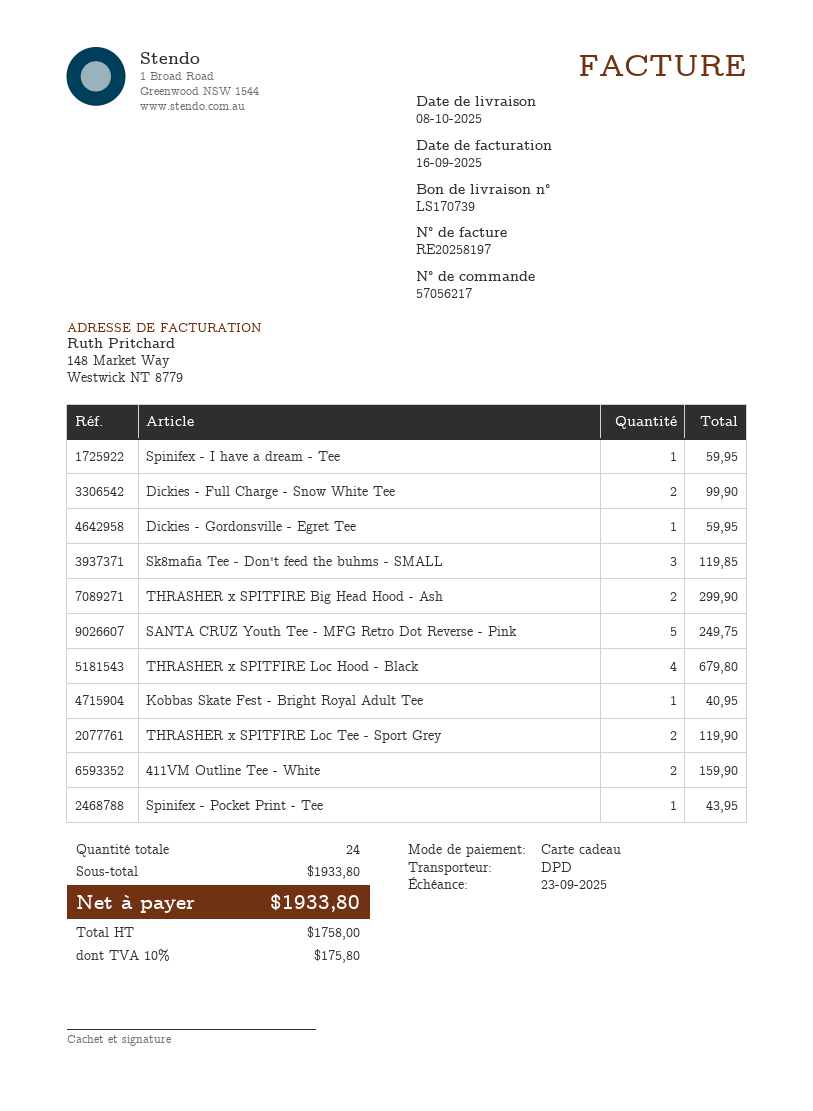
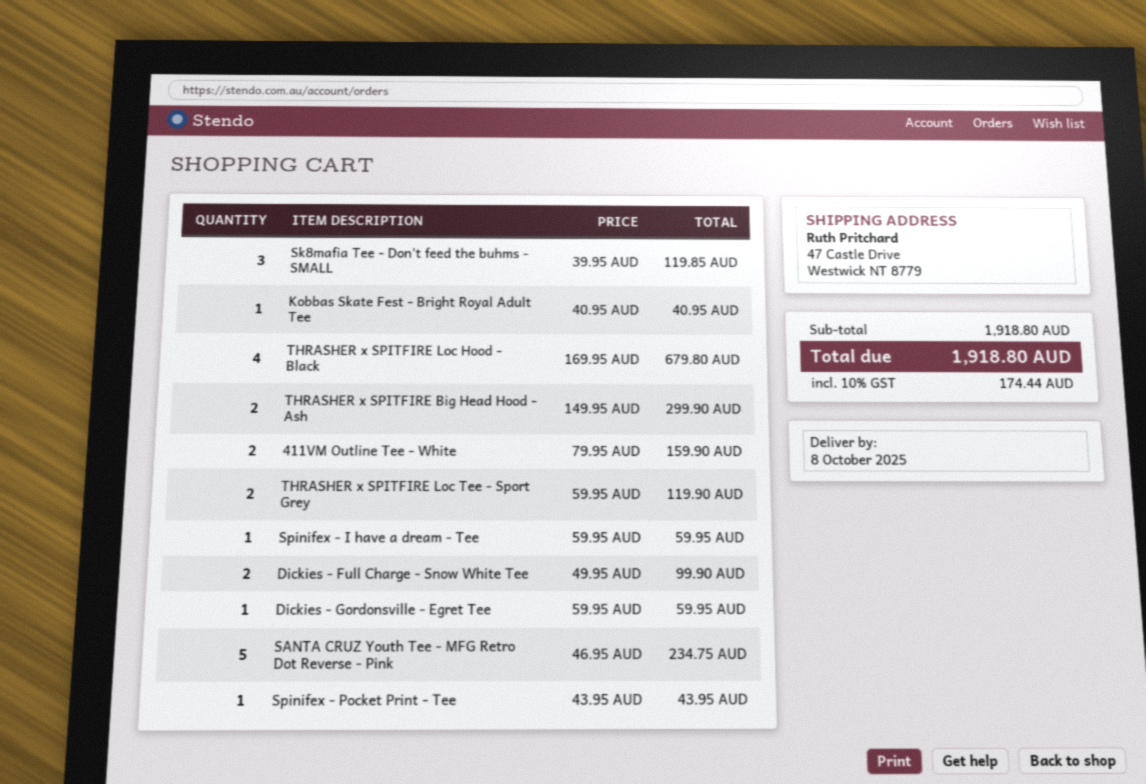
SANTA CRUZ Youth Tee - MFG Retro Dot Reverse - Pink: 5 for 249.75 -> 5 for 234.75
subtotal: 1933.80 -> 1918.80
tax: 10% = 175.80 -> 10% = 174.44
total: 1933.80 -> 1918.80

